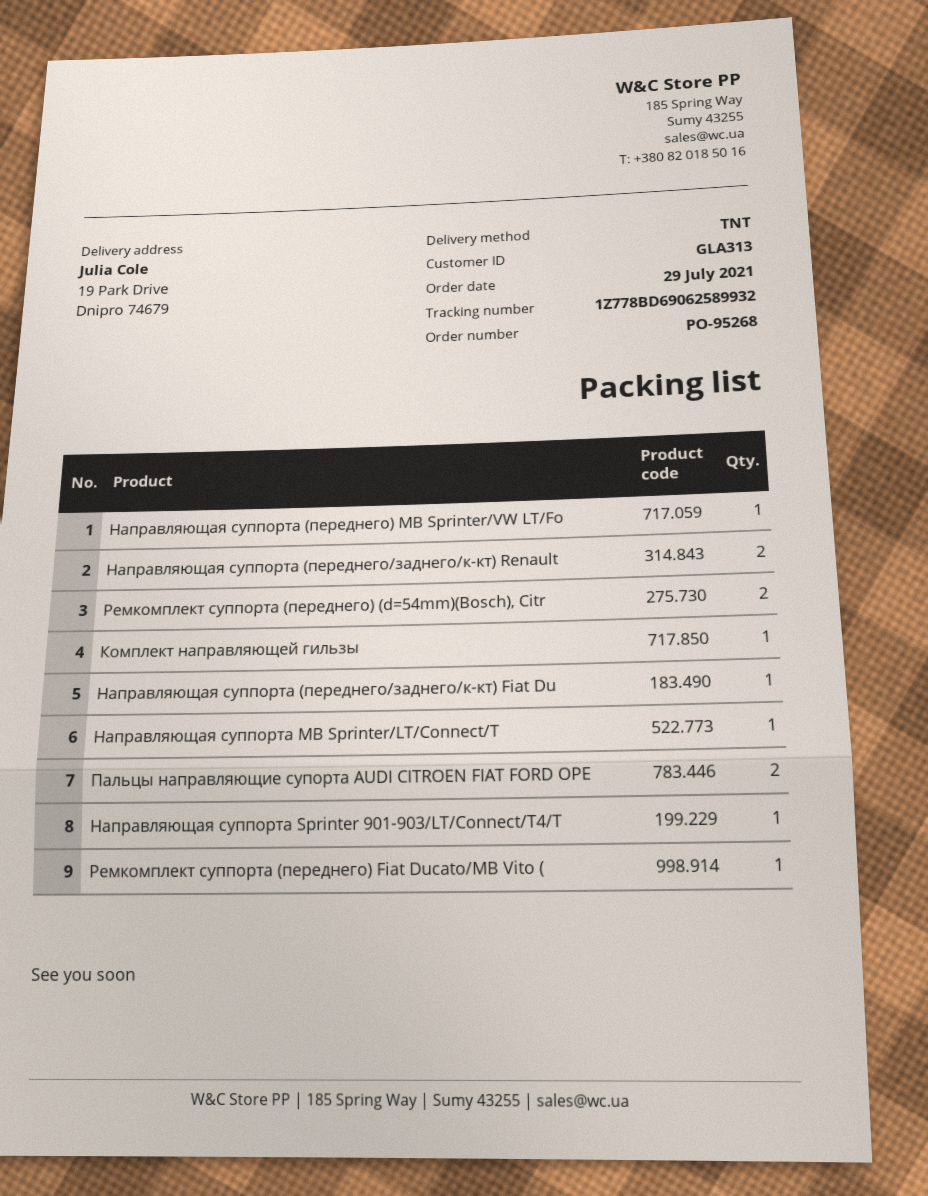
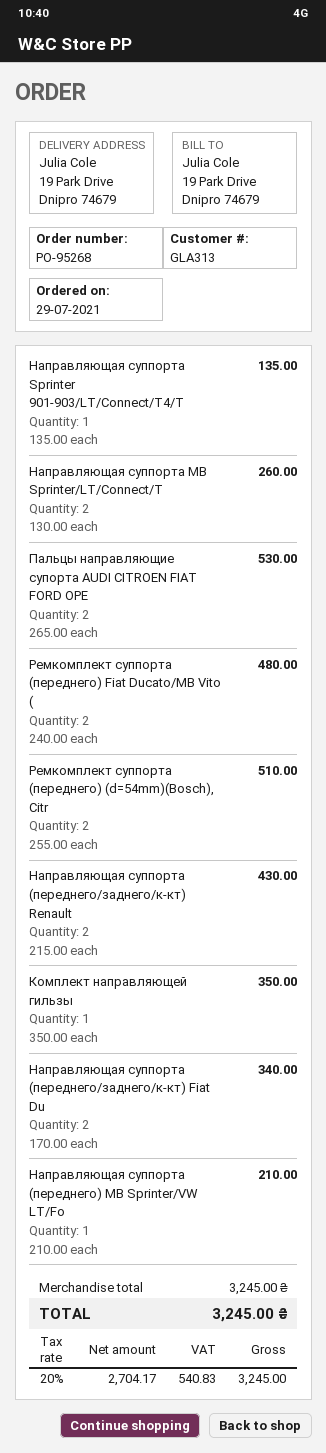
Направляющая суппорта (переднего/заднего/к-кт) Fiat Du: 1 -> 2
Направляющая суппорта MB Sprinter/LT/Connect/T: 1 -> 2
Ремкомплект суппорта (переднего) Fiat Ducato/MB Vito (: 1 -> 2

